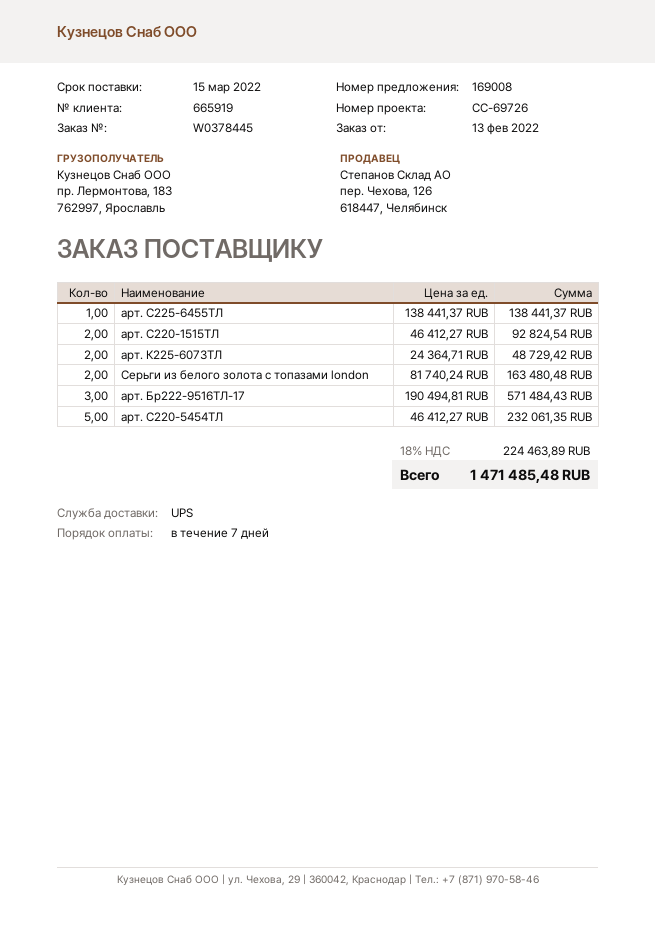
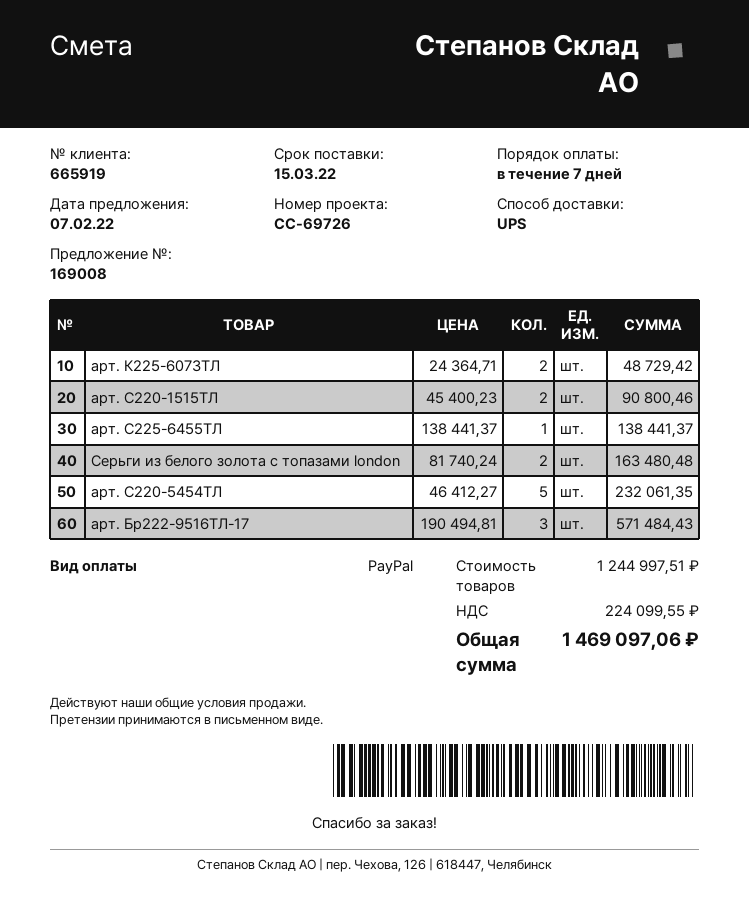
арт. С220-1515ТЛ: 2 x 46412.27 = 92824.54 -> 2 x 45400.23 = 90800.46
tax: 224463.89 -> 224099.55
total: 1471485.48 -> 1469097.06

